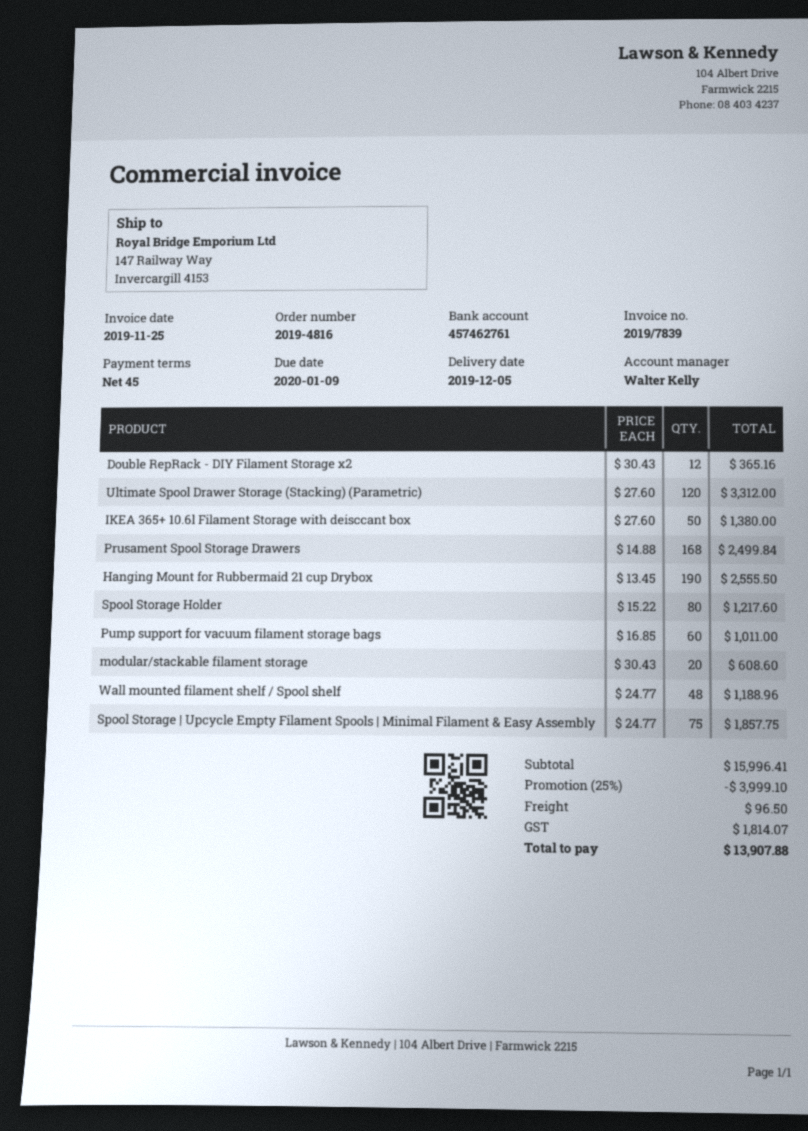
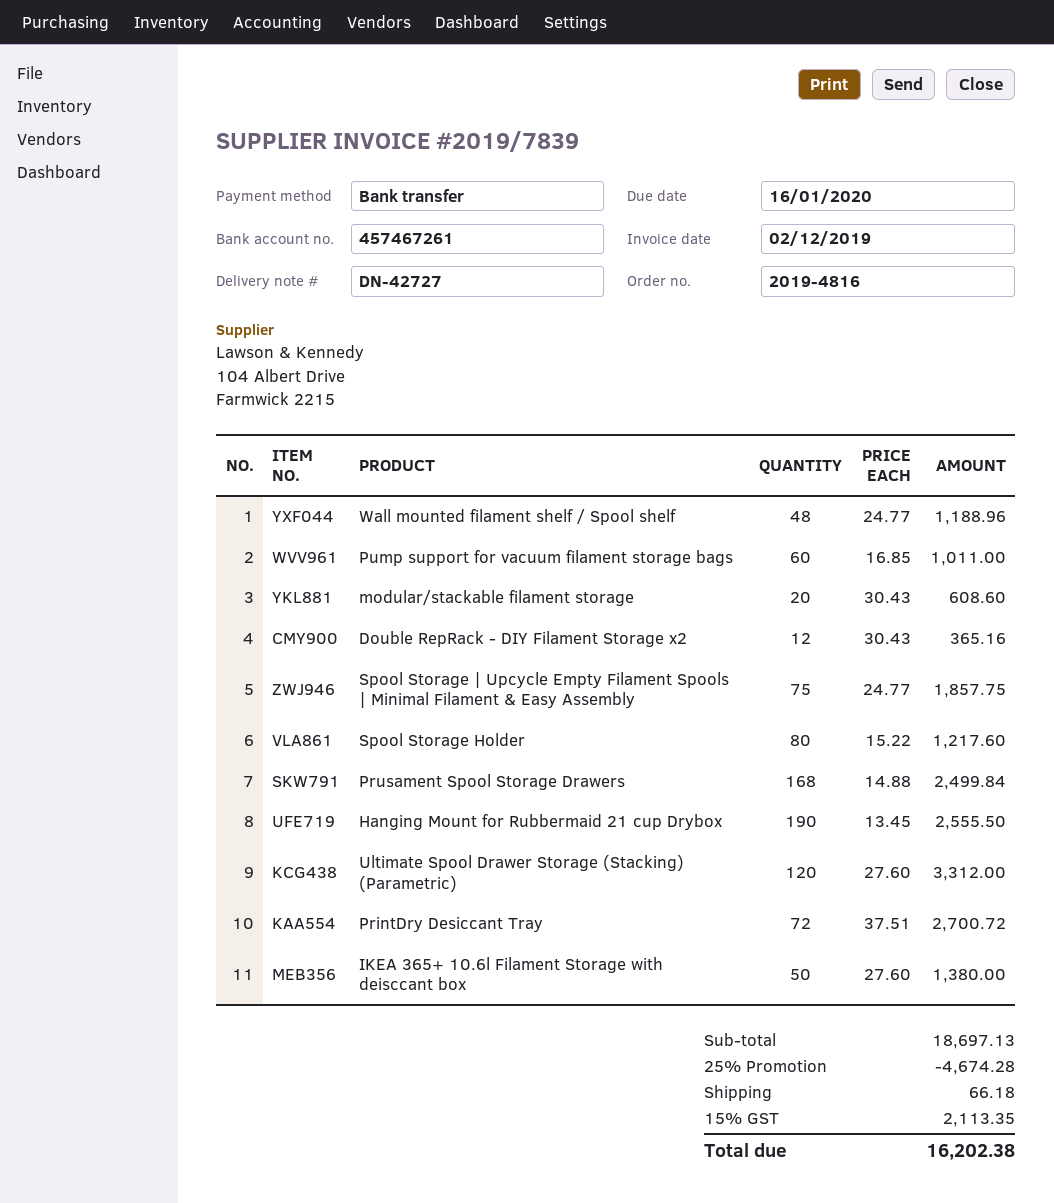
invoice date: 2019-11-25 -> 2019-12-02
due date: 2020-01-09 -> 2020-01-16
bank account: 457462761 -> 457467261
PrintDry Desiccant Tray: none -> 72 x 37.51 = 2700.72
subtotal: 15996.41 -> 18697.13
discount: 25% = 3999.10 -> 25% = 4674.28
shipping: 96.50 -> 66.18
tax: 1814.07 -> 2113.35
total: 13907.88 -> 16202.38

